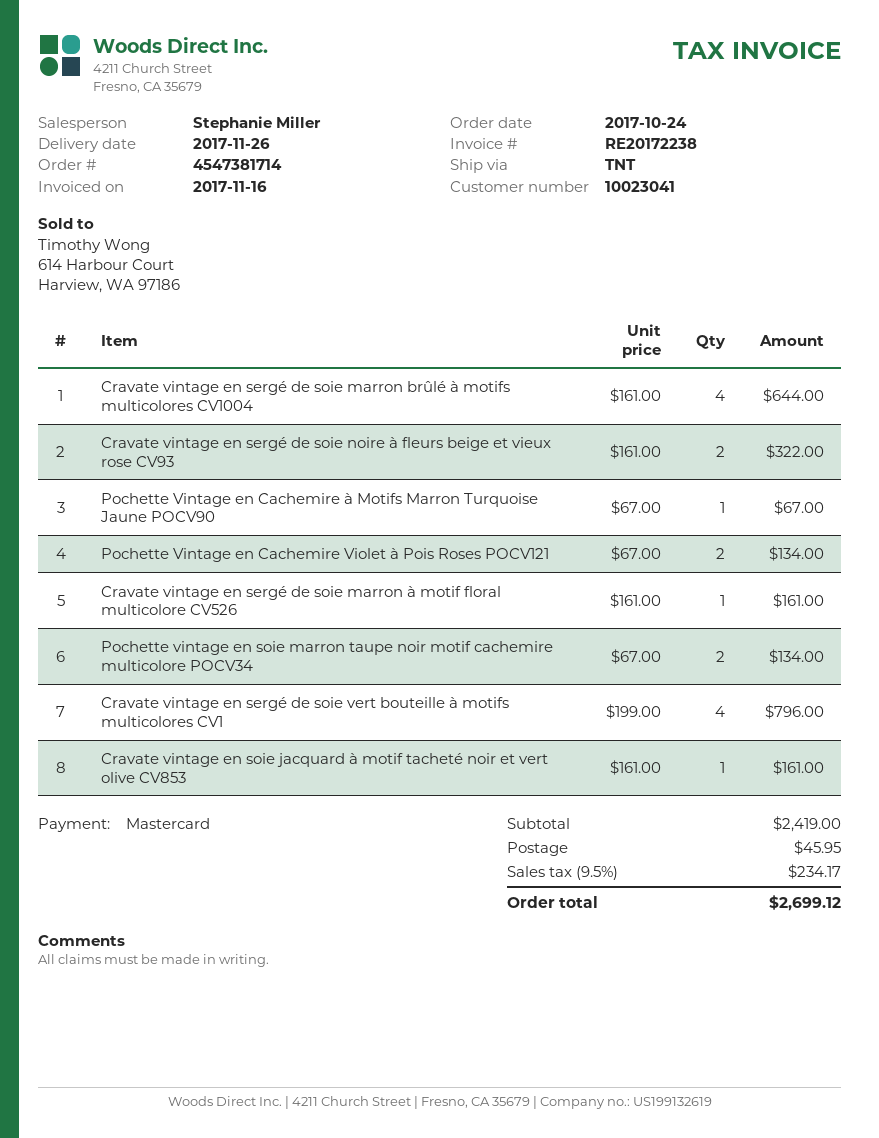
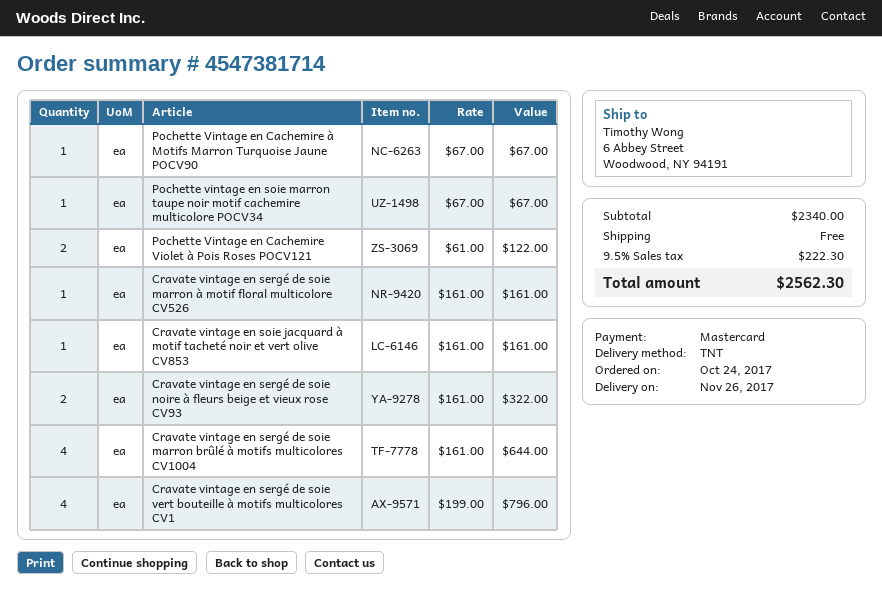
Pochette Vintage en Cachemire Violet à Pois Roses POCV121: 2 x 67.00 = 134.00 -> 2 x 61.00 = 122.00
Pochette vintage en soie marron taupe noir motif cachemire multicolore POCV34: 2 x 67.00 = 134.00 -> 1 x 67.00 = 67.00
subtotal: 2419.00 -> 2340.00
shipping: 45.95 -> 0.00
tax: 9.5% = 234.17 -> 9.5% = 222.30
total: 2699.12 -> 2562.30

